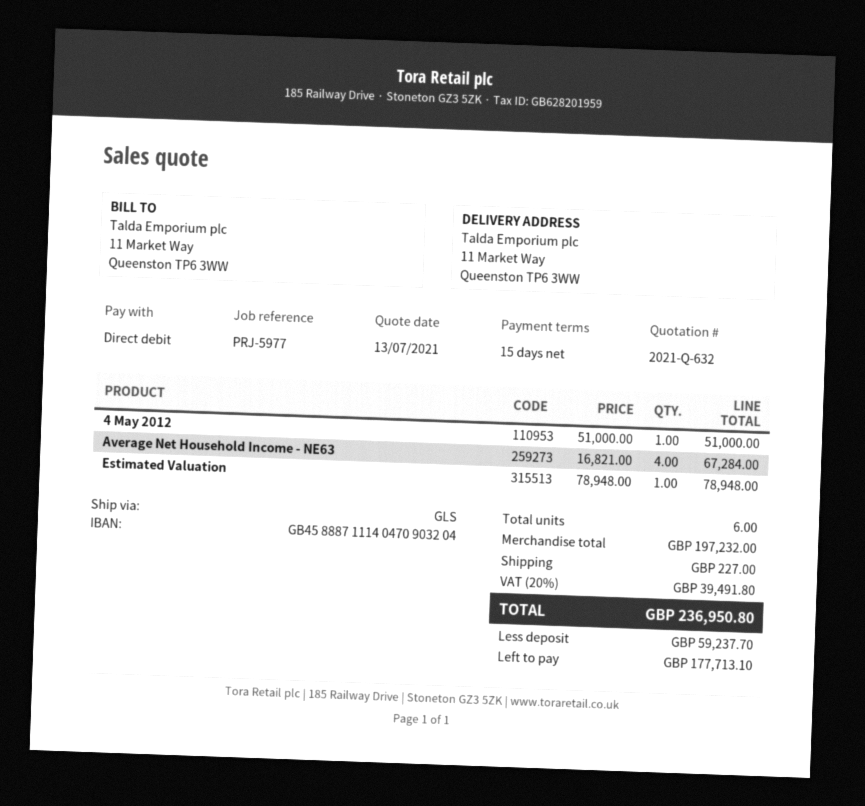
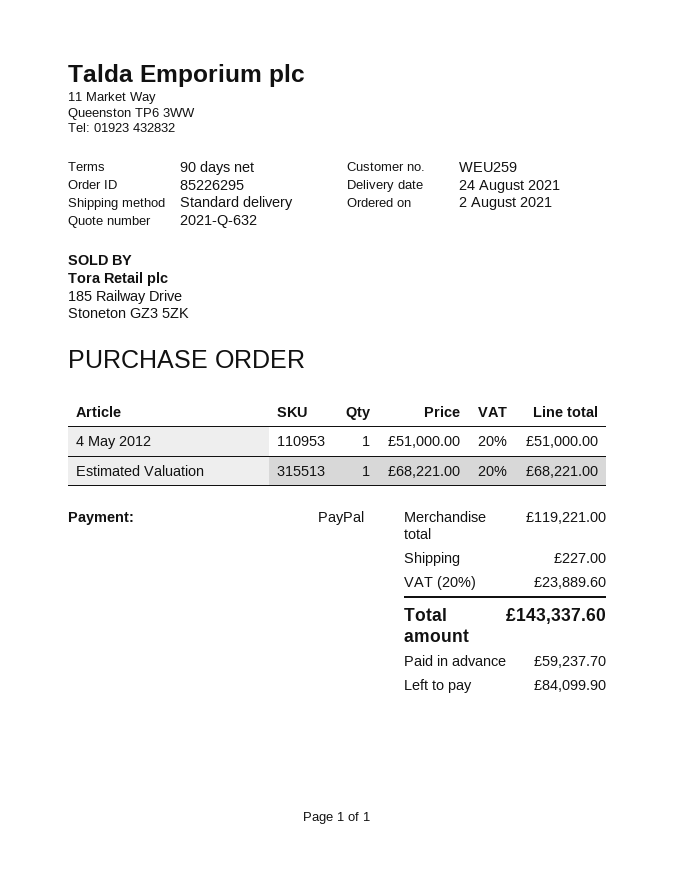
payment terms: 15 days -> 90 days
payment method: direct debit -> PayPal
shipping method: GLS -> standard
Average Net Household Income - NE63: 4 x 16821.00 = 67284.00 -> none
Estimated Valuation: 1 x 78948.00 = 78948.00 -> 1 x 68221.00 = 68221.00
subtotal: 197232.00 -> 119221.00
tax: 20% = 39491.80 -> 20% = 23889.60
total: 236950.80 -> 143337.60
balance: 177713.10 -> 84099.90

